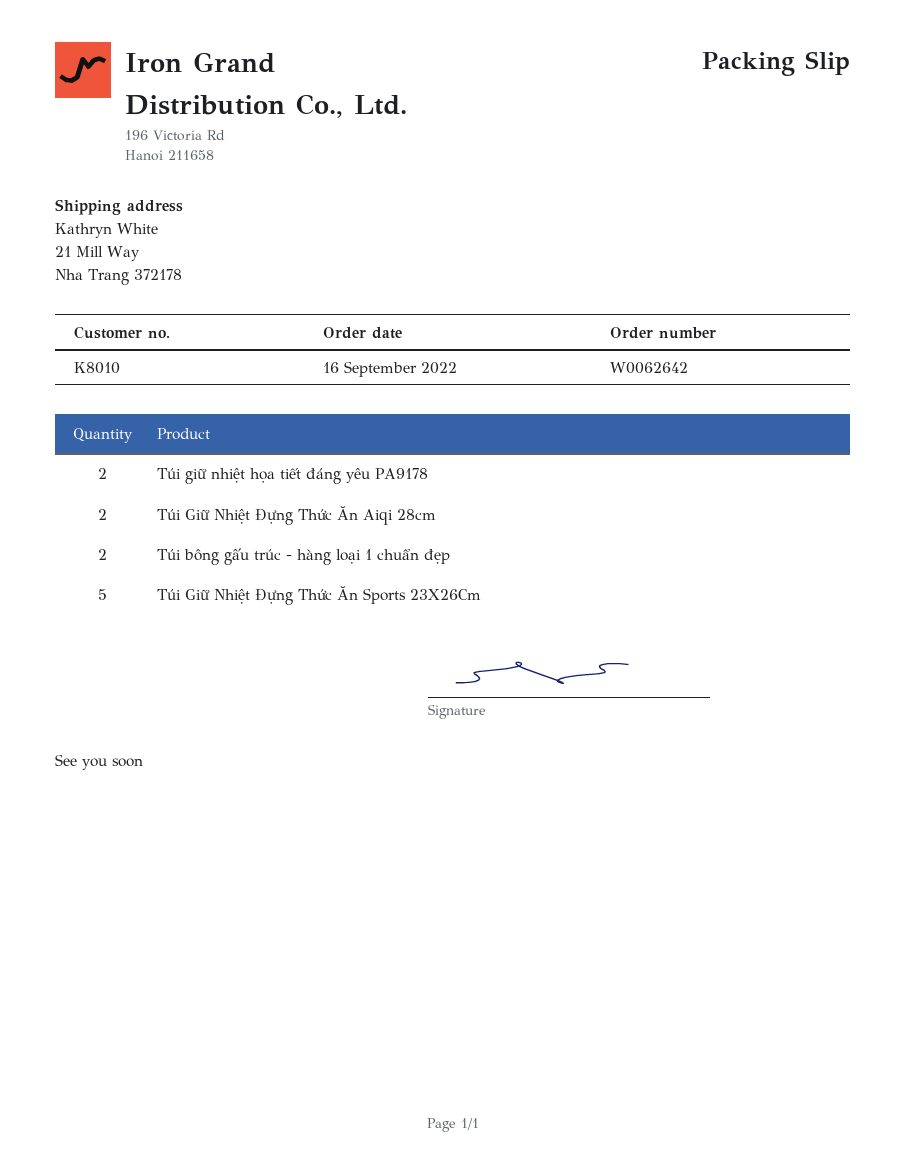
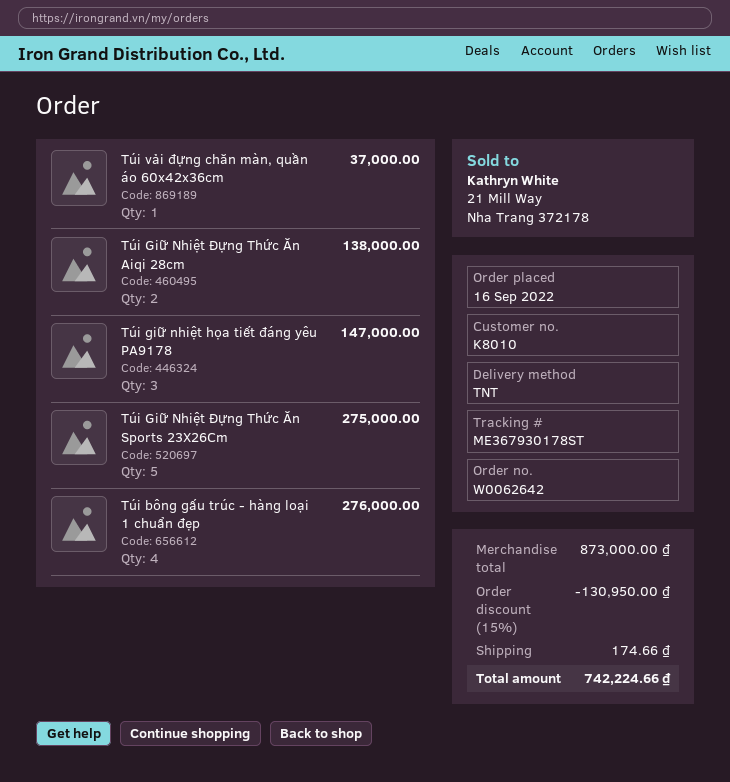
Túi giữ nhiệt họa tiết đáng yêu PA9178: 2 -> 3
Túi bông gấu trúc - hàng loại 1 chuẩn đẹp: 2 -> 4
Túi vải đựng chăn màn, quần áo 60x42x36cm: none -> 1

